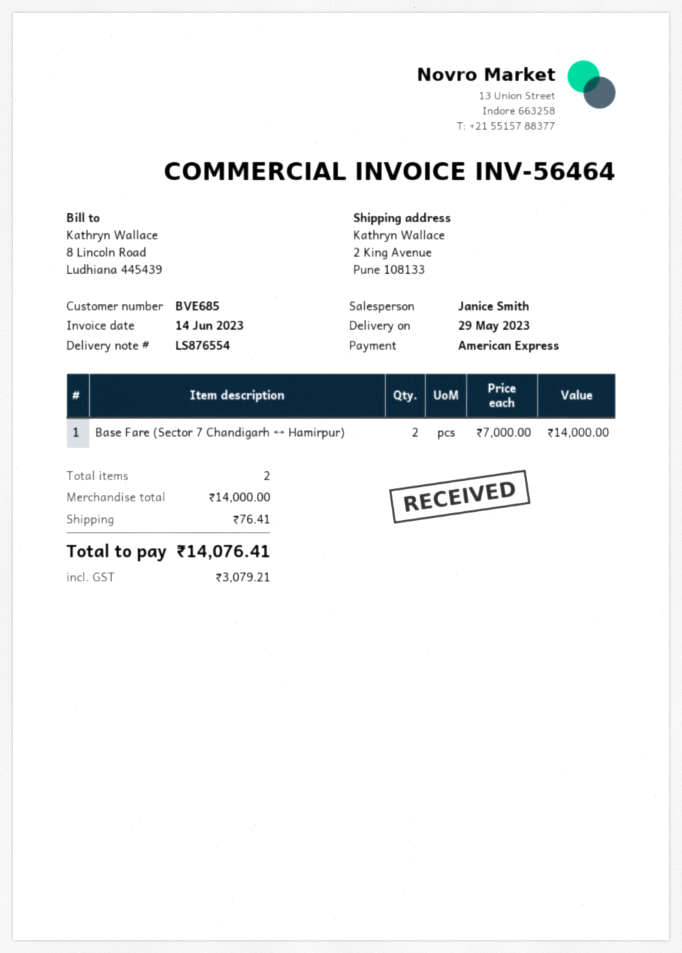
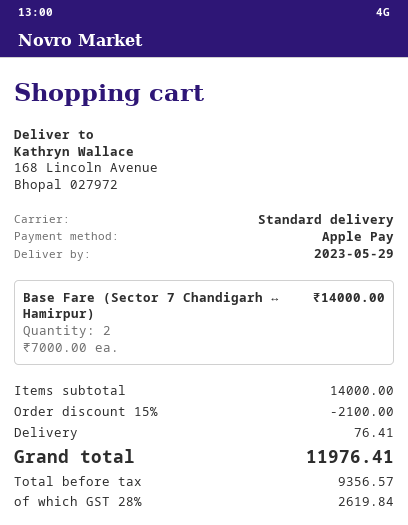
payment method: American Express -> Apple Pay
ship to: 2 King Avenue, Pune 108133 -> 168 Lincoln Avenue, Bhopal 027972
discount: none -> 15% = 2100.00
tax: 3079.21 -> 2619.84
total: 14076.41 -> 11976.41

